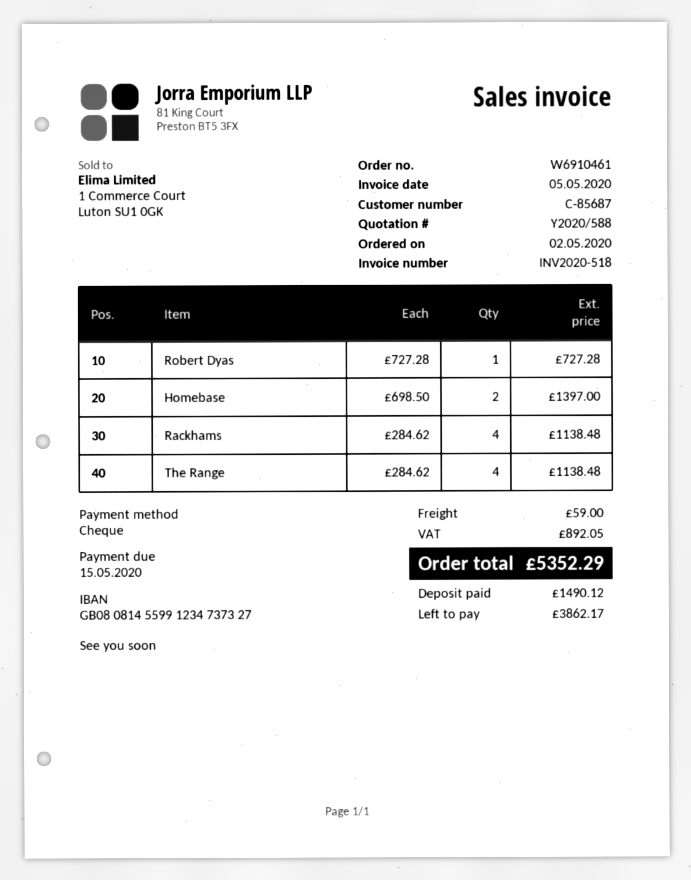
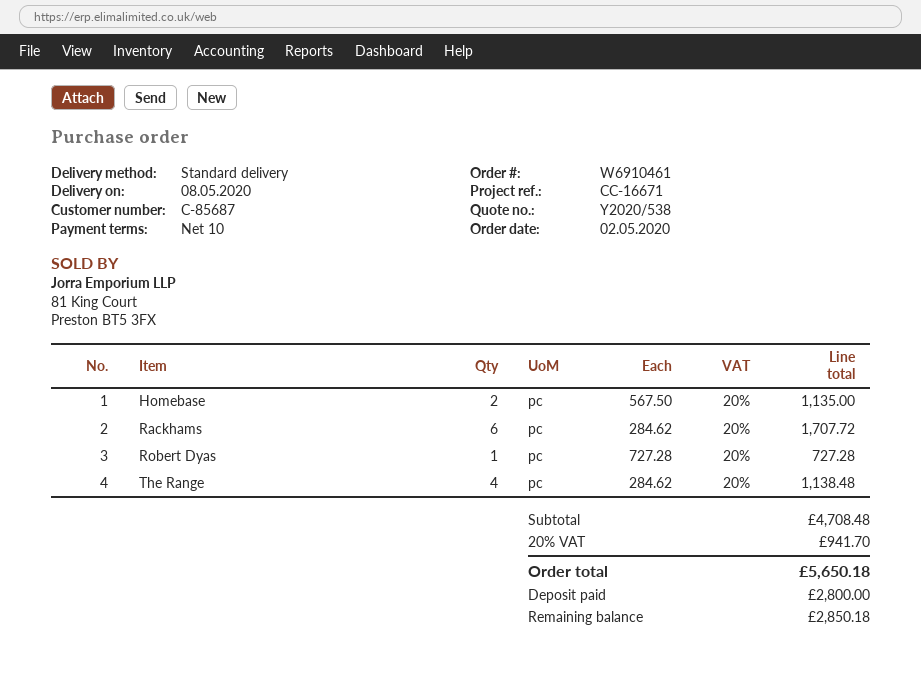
quote number: Y2020/588 -> Y2020/538
Homebase: 2 x 698.50 = 1397.00 -> 2 x 567.50 = 1135.00
Rackhams: 4 x 284.62 = 1138.48 -> 6 x 284.62 = 1707.72
shipping: 59.00 -> none
tax: 892.05 -> 941.70
total: 5352.29 -> 5650.18
deposit: 1490.12 -> 2800.00
balance: 3862.17 -> 2850.18

